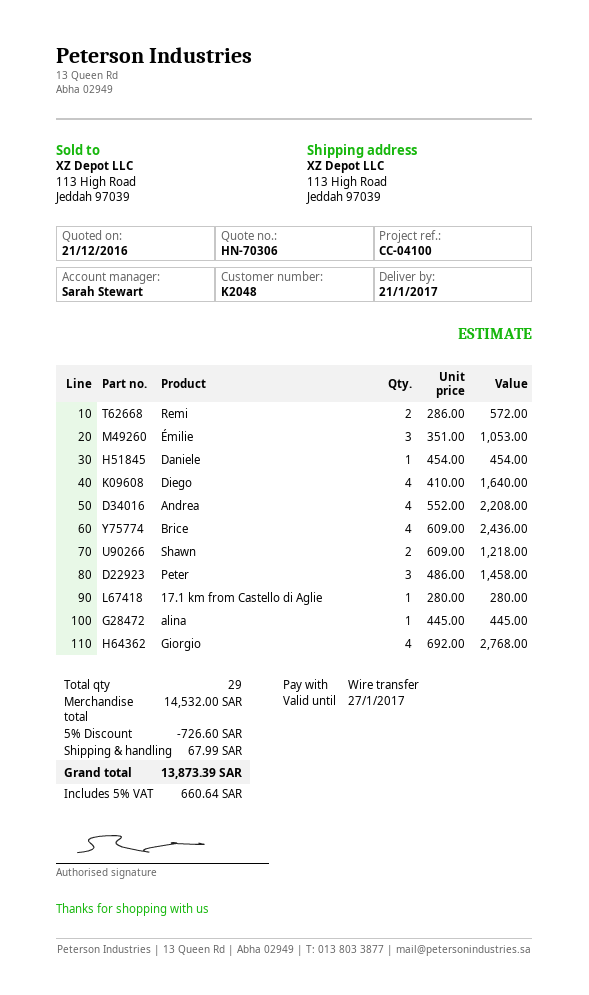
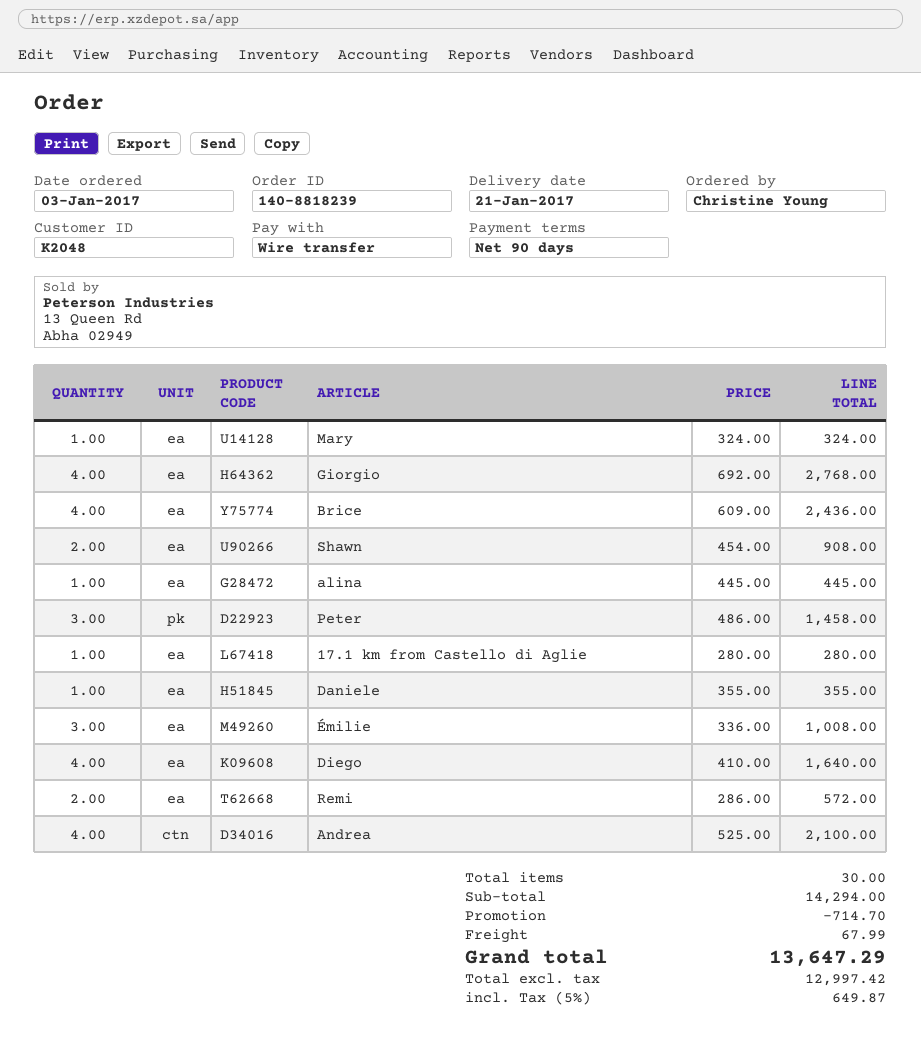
Émilie: 3 x 351.00 = 1053.00 -> 3 x 336.00 = 1008.00
Daniele: 1 x 454.00 = 454.00 -> 1 x 355.00 = 355.00
Andrea: 4 x 552.00 = 2208.00 -> 4 x 525.00 = 2100.00
Shawn: 2 x 609.00 = 1218.00 -> 2 x 454.00 = 908.00
Mary: none -> 1 x 324.00 = 324.00
total quantity: 29 -> 30
subtotal: 14532.00 -> 14294.00
discount: 726.60 -> 714.70
tax: 5% = 660.64 -> 5% = 649.87
total: 13873.39 -> 13647.29

